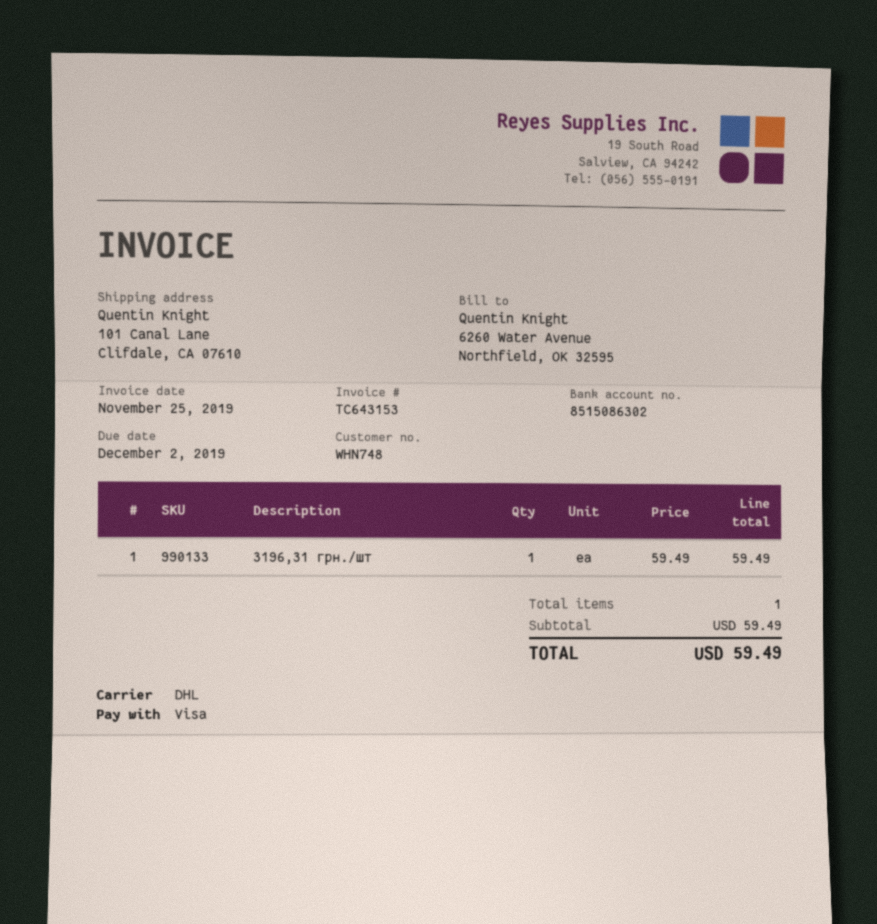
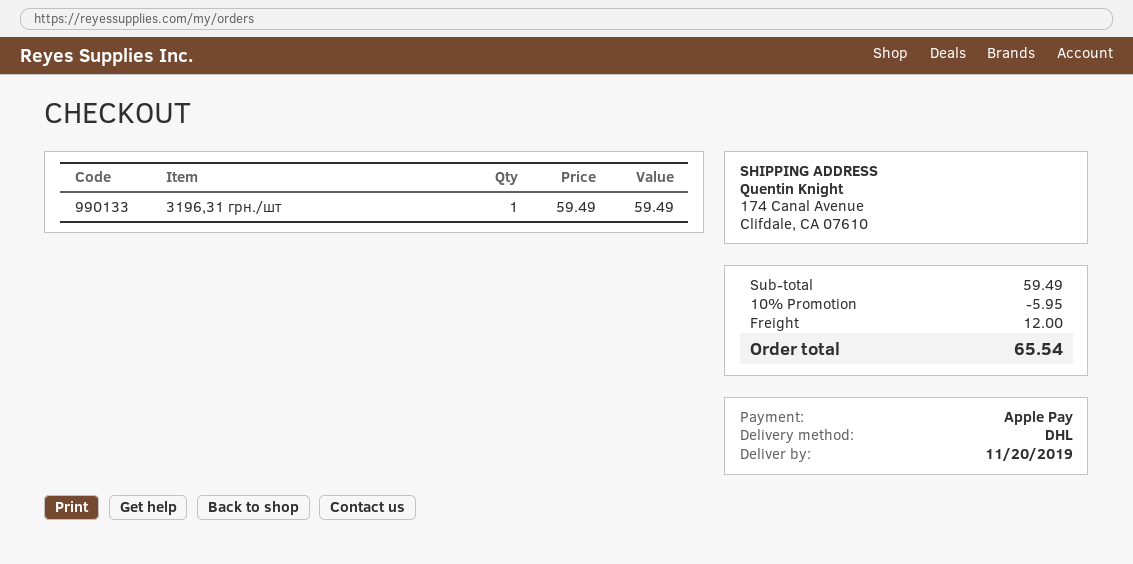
payment method: Visa -> Apple Pay
ship to: 101 Canal Lane, Clifdale, CA 07610 -> 174 Canal Avenue, Clifdale, CA 07610
discount: none -> 10% = 5.95
shipping: none -> 12.00
total: 59.49 -> 65.54

